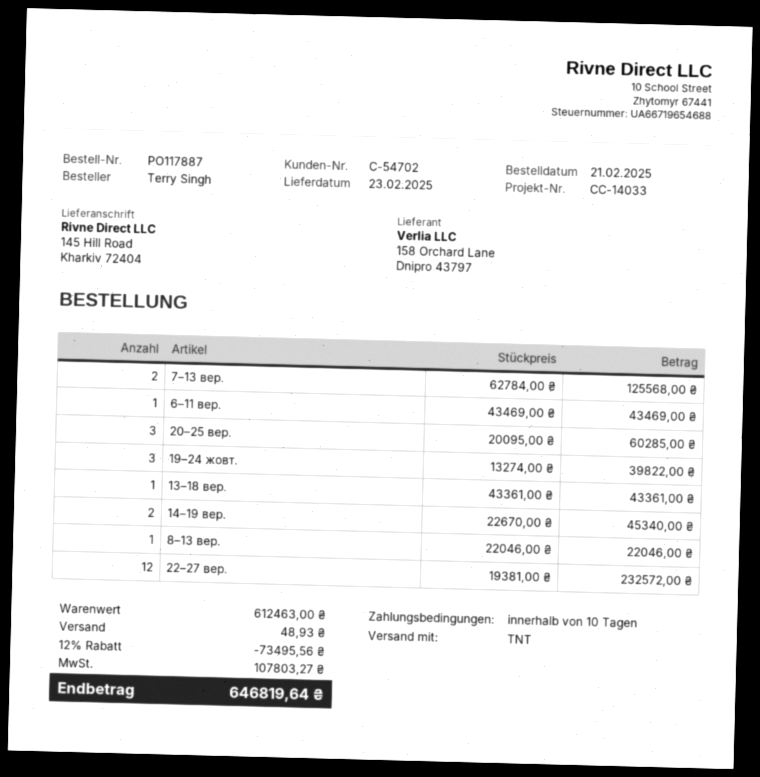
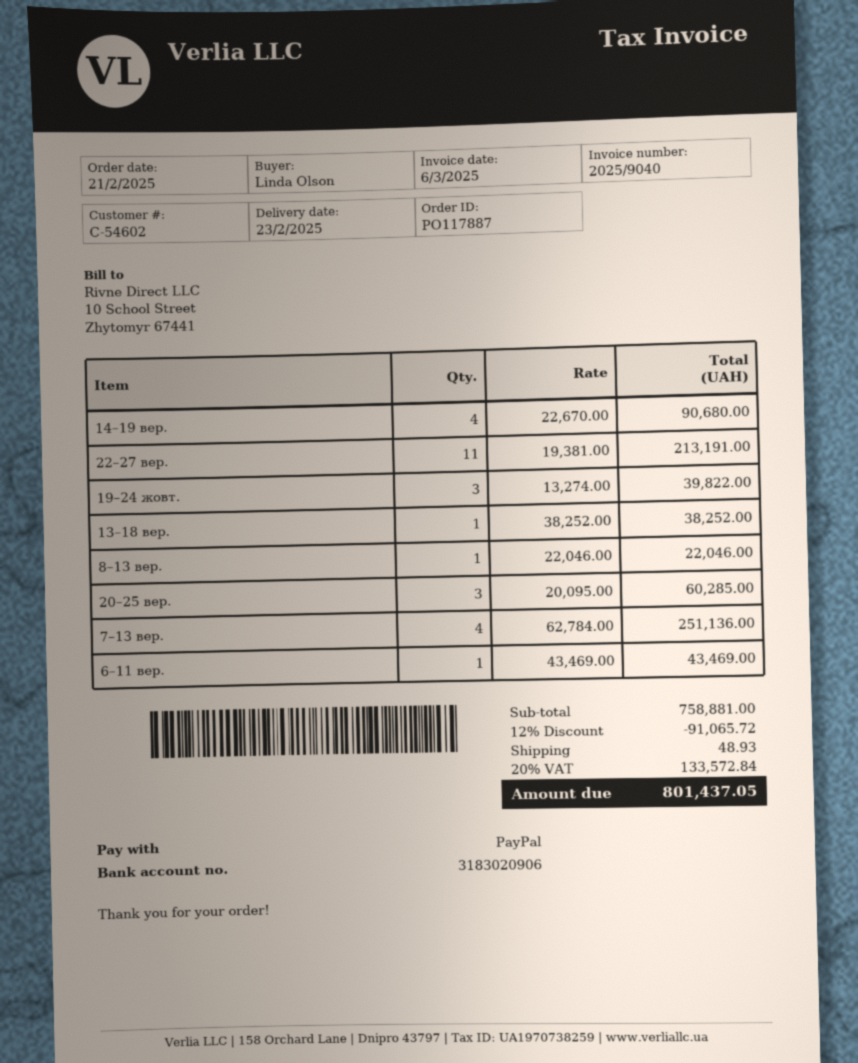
customer number: C-54702 -> C-54602
ordered by: Terry Singh -> Linda Olson
7–13 вер.: 2 x 62784.00 = 125568.00 -> 4 x 62784.00 = 251136.00
13–18 вер.: 1 x 43361.00 = 43361.00 -> 1 x 38252.00 = 38252.00
14–19 вер.: 2 x 22670.00 = 45340.00 -> 4 x 22670.00 = 90680.00
22–27 вер.: 12 x 19381.00 = 232572.00 -> 11 x 19381.00 = 213191.00
subtotal: 612463.00 -> 758881.00
discount: 12% = 73495.56 -> 12% = 91065.72
tax: 107803.27 -> 133572.84
total: 646819.64 -> 801437.05

